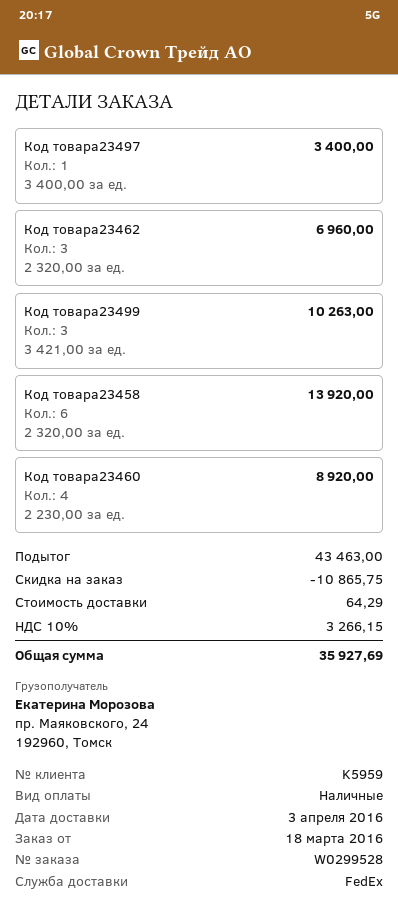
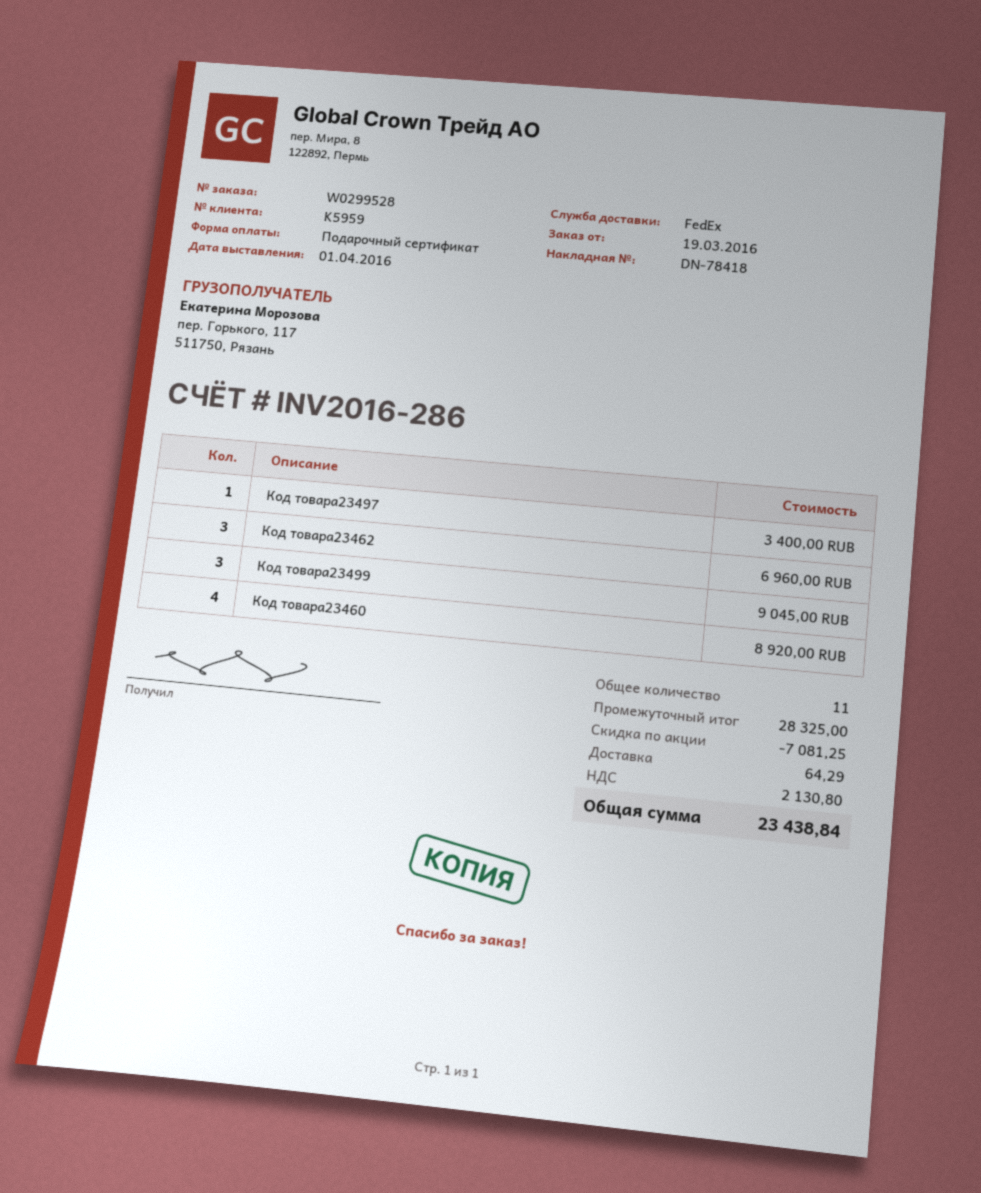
order date: 2016-03-18 -> 2016-03-19
payment method: cash -> gift card
ship to: пр. Маяковского, 24, 192960, Томск -> пер. Горького, 117, 511750, Рязань
Код товара23499: 3 for 10263.00 -> 3 for 9045.00
Код товара23458: 6 for 13920.00 -> none
subtotal: 43463.00 -> 28325.00
discount: 10865.75 -> 7081.25
tax: 3266.15 -> 2130.80
total: 35927.69 -> 23438.84

